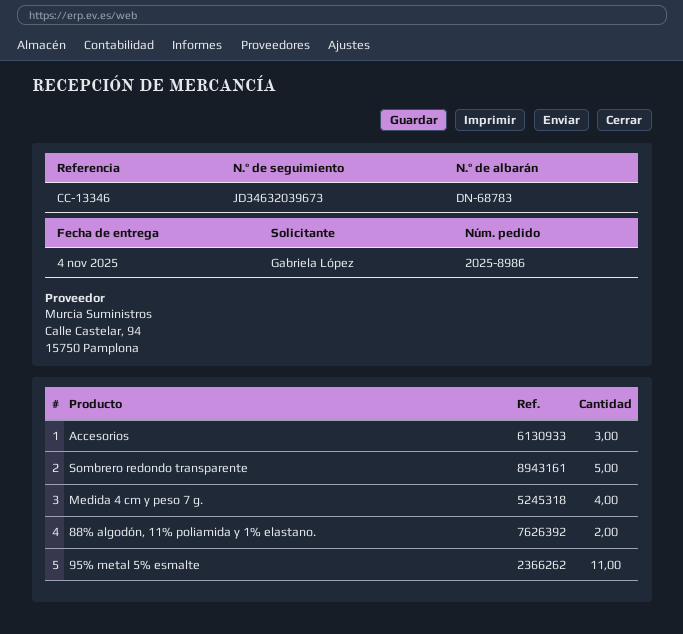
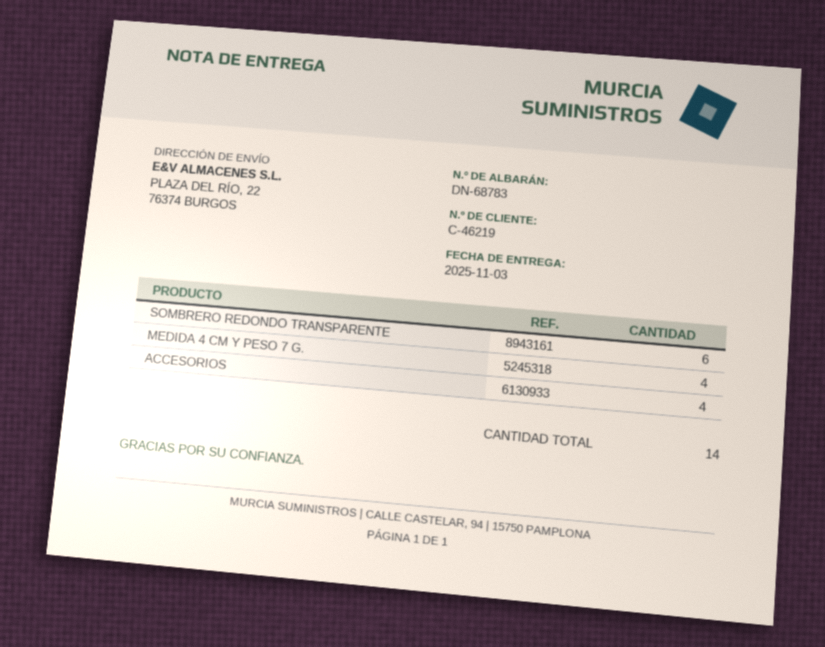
delivery date: 2025-11-04 -> 2025-11-03
Accesorios: 3 -> 4
Sombrero redondo transparente: 5 -> 6
88% algodón, 11% poliamida y 1% elastano.: 2 -> none
95% metal 5% esmalte: 11 -> none

